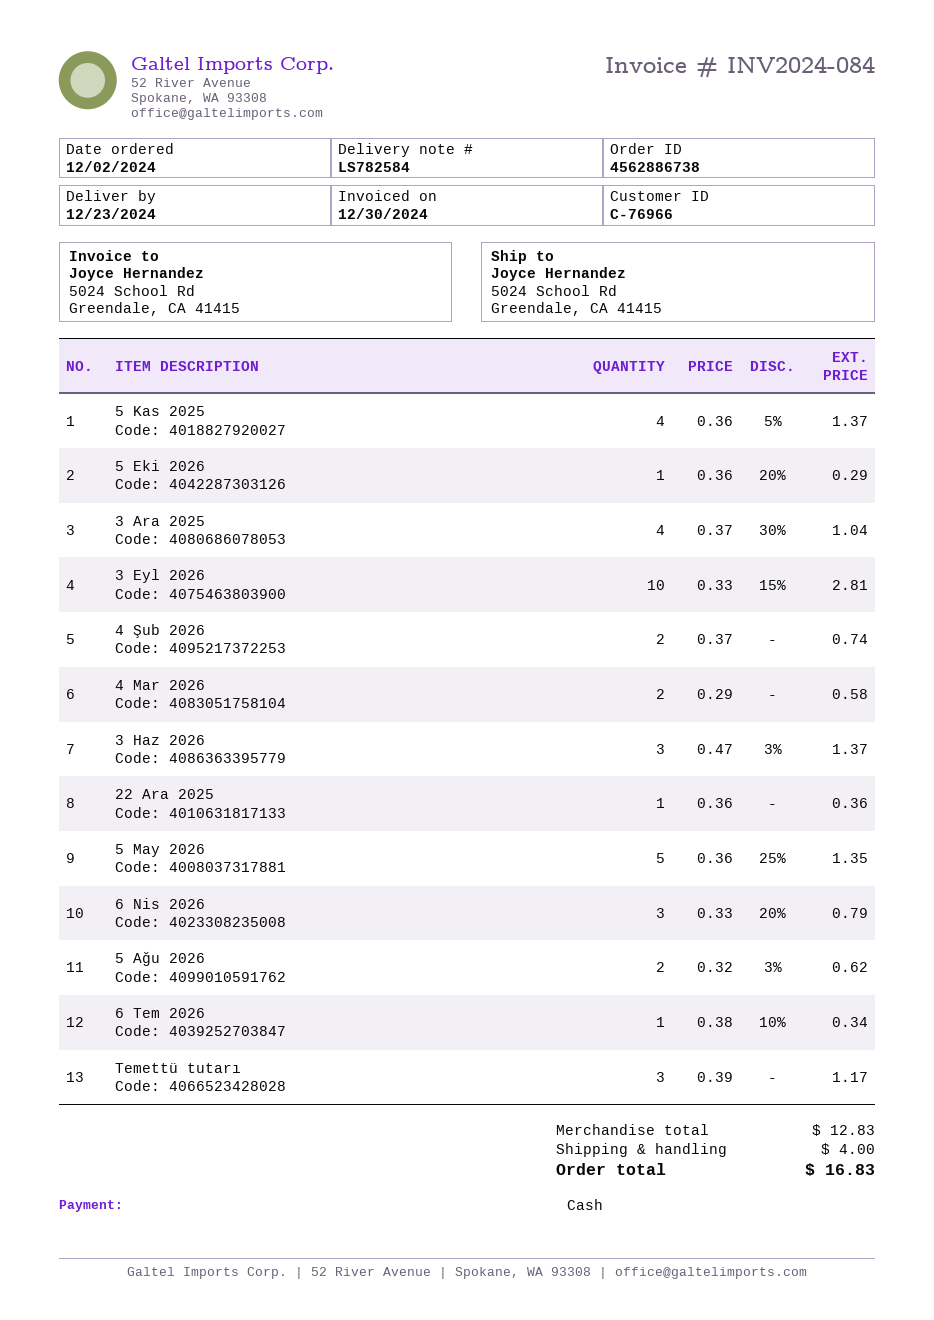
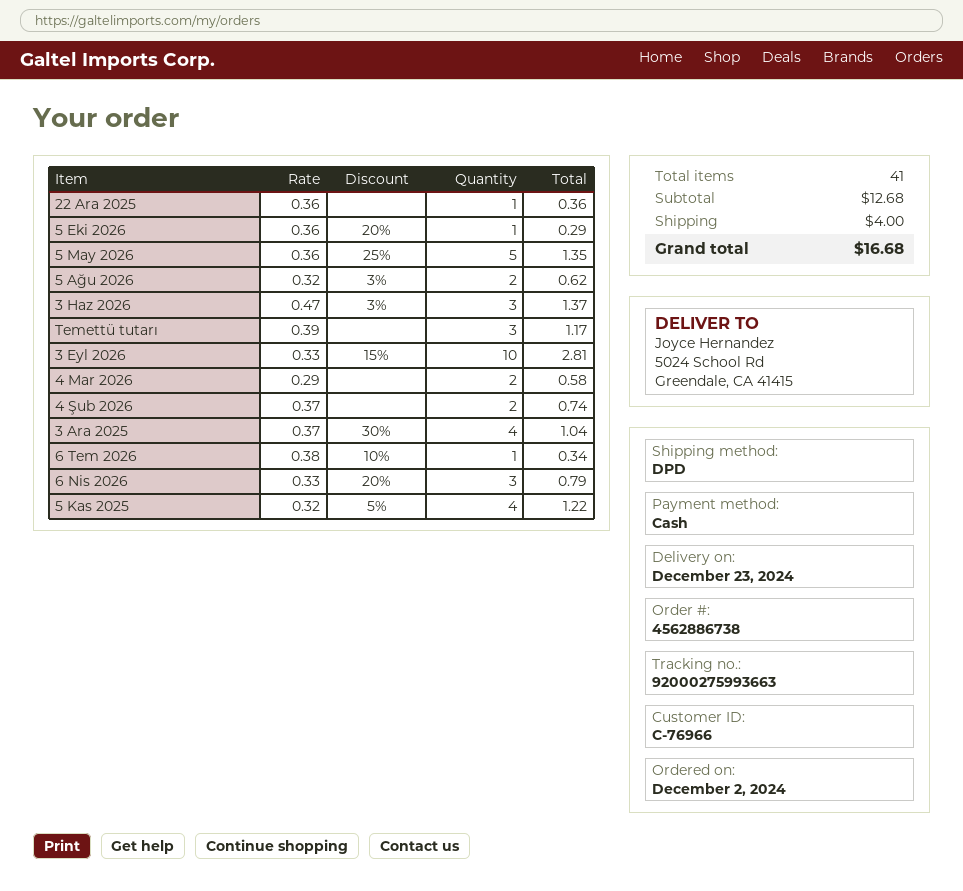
5 Kas 2025: 4 x 0.36 - 5% = 1.37 -> 4 x 0.32 - 5% = 1.22
subtotal: 12.83 -> 12.68
total: 16.83 -> 16.68

